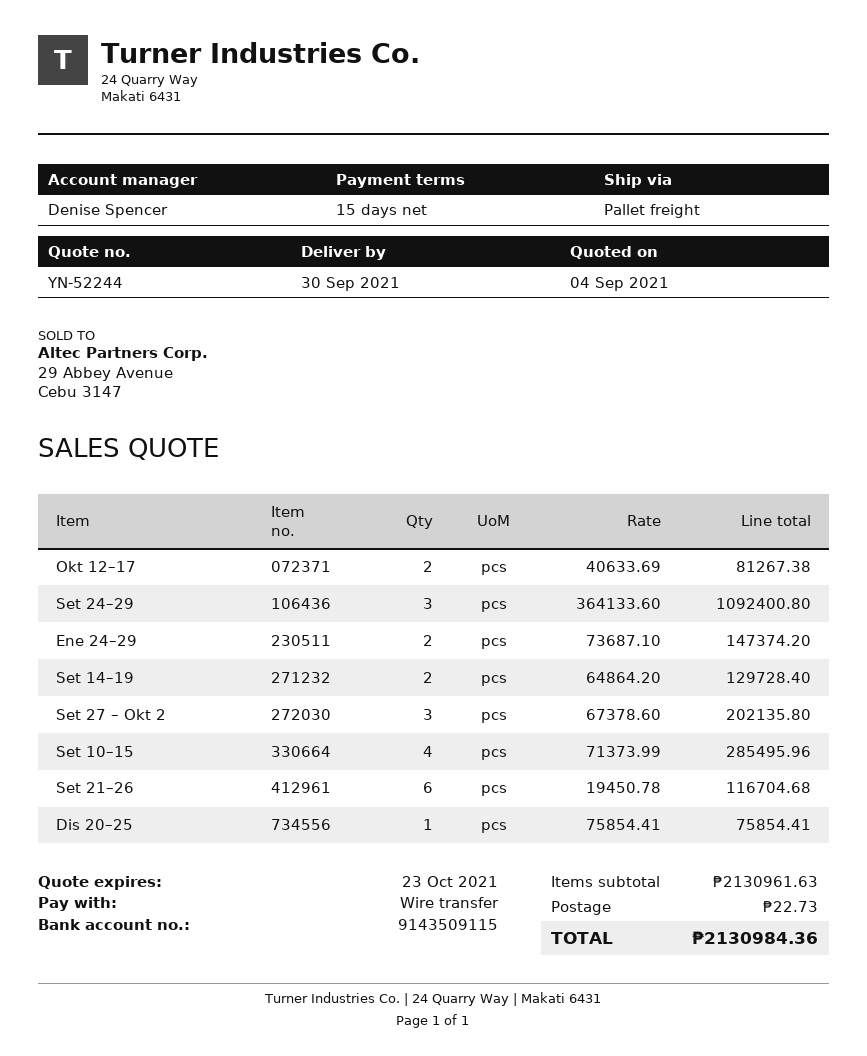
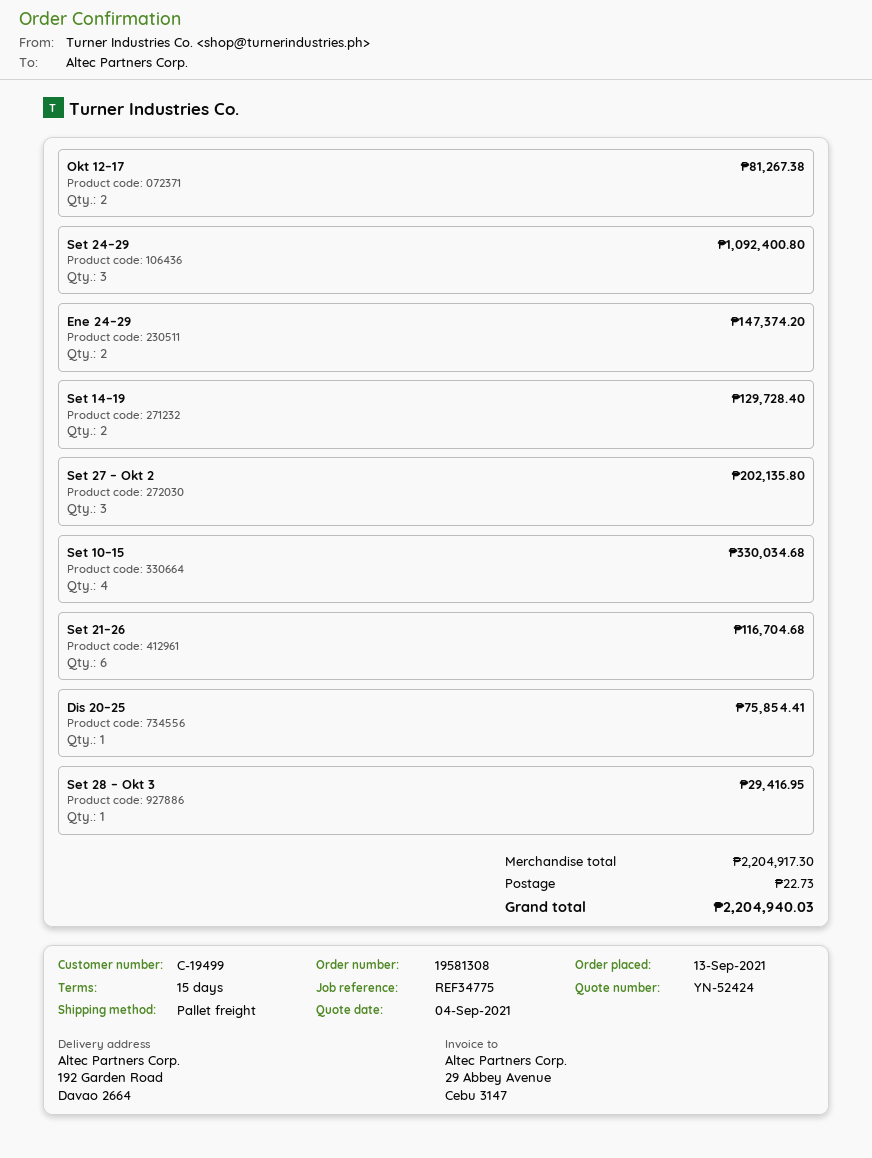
quote number: YN-52244 -> YN-52424
Set 10–15: 4 for 285495.96 -> 4 for 330034.68
Set 28 – Okt 3: none -> 1 for 29416.95
subtotal: 2130961.63 -> 2204917.30
total: 2130984.36 -> 2204940.03

